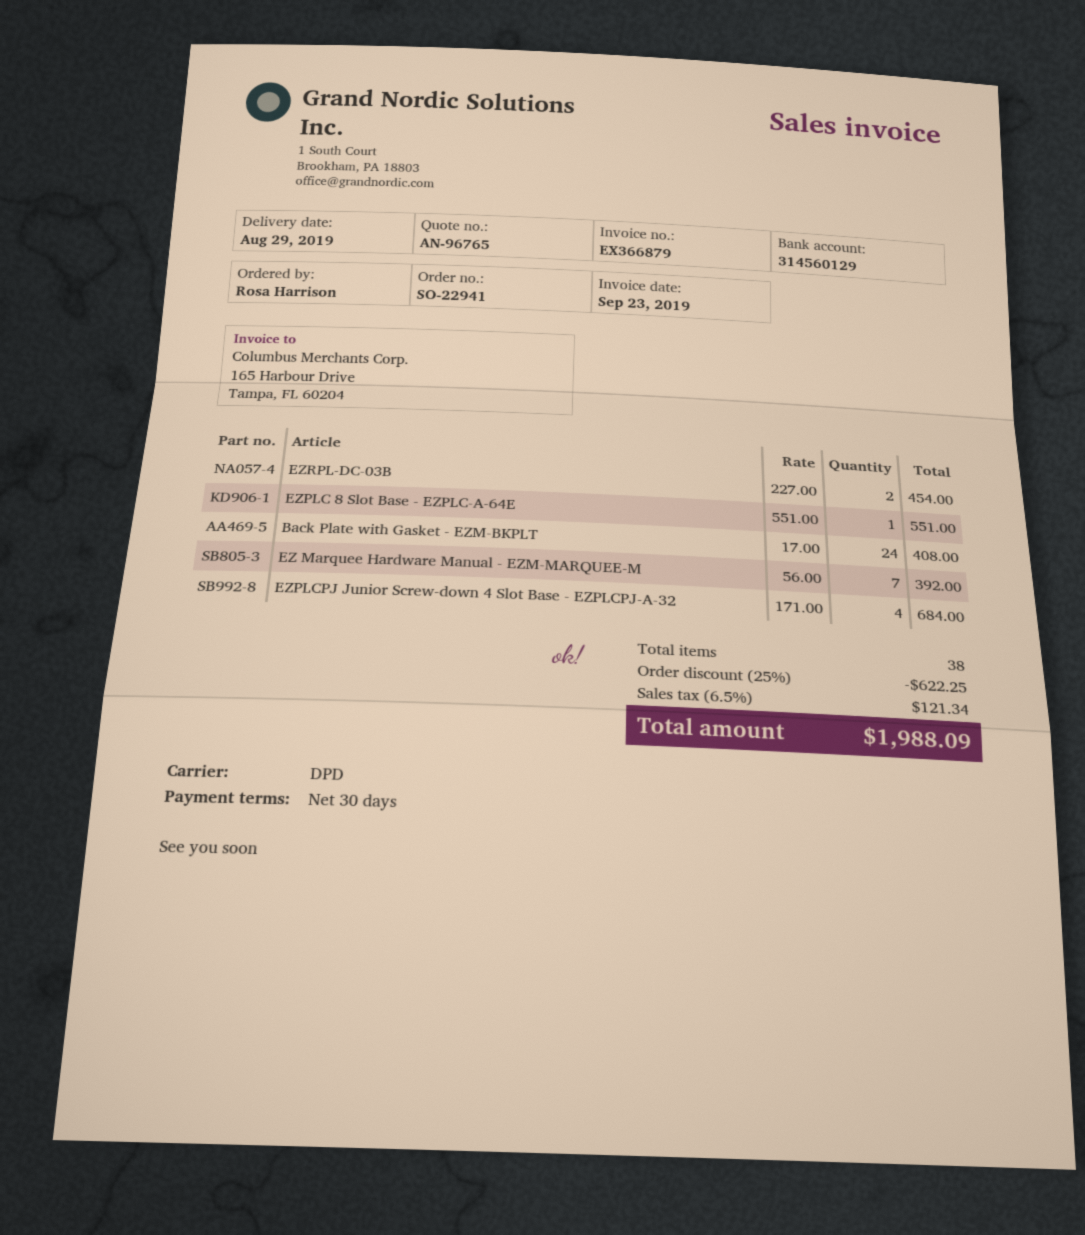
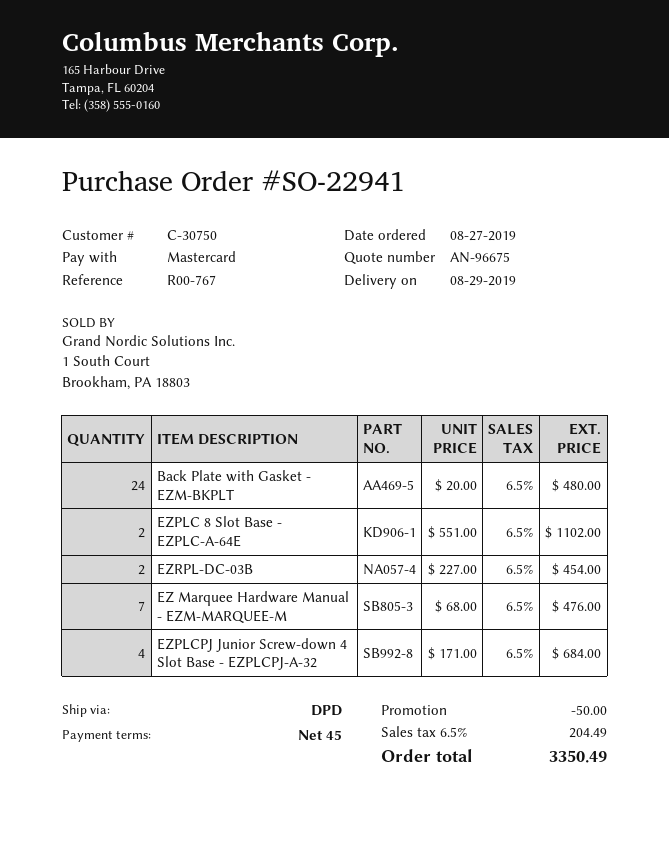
quote number: AN-96765 -> AN-96675
payment terms: 30 days -> 45 days
EZPLC 8 Slot Base - EZPLC-A-64E: 1 x 551.00 = 551.00 -> 2 x 551.00 = 1102.00
Back Plate with Gasket - EZM-BKPLT: 24 x 17.00 = 408.00 -> 24 x 20.00 = 480.00
EZ Marquee Hardware Manual - EZM-MARQUEE-M: 7 x 56.00 = 392.00 -> 7 x 68.00 = 476.00
discount: 622.25 -> 50.00
tax: 6.5% = 121.34 -> 6.5% = 204.49
total: 1988.09 -> 3350.49

